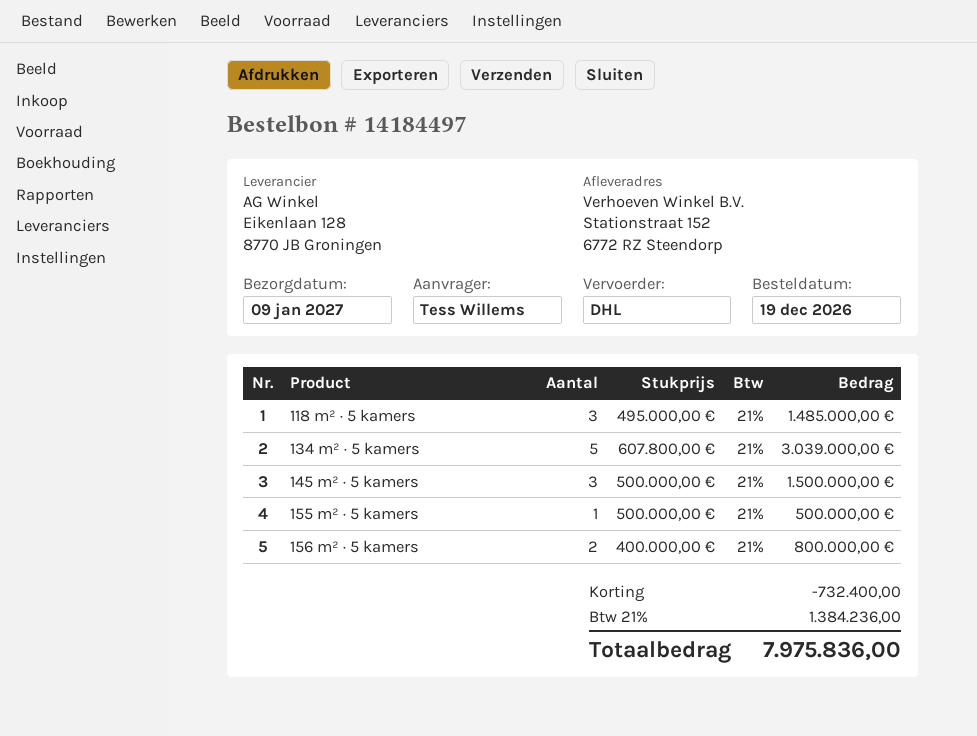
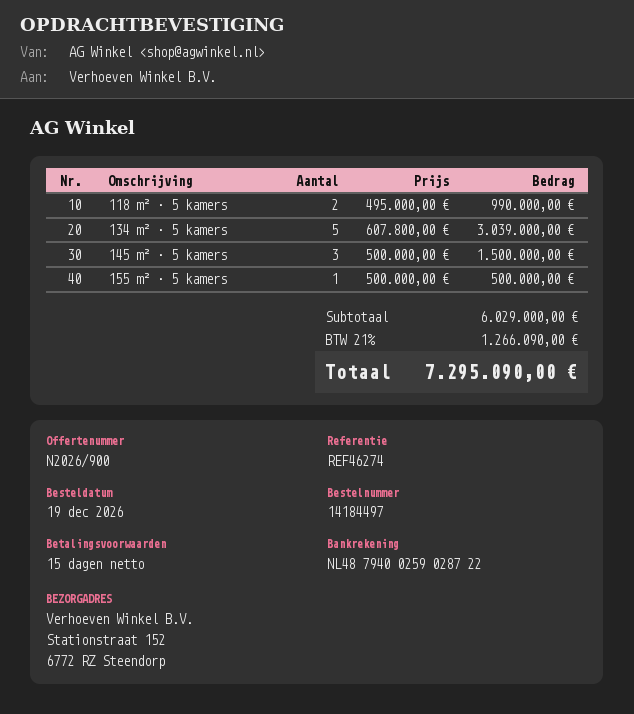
118 m² · 5 kamers: 3 x 495000.00 = 1485000.00 -> 2 x 495000.00 = 990000.00
156 m² · 5 kamers: 2 x 400000.00 = 800000.00 -> none
discount: 732400.00 -> none
tax: 21% = 1384236.00 -> 21% = 1266090.00
total: 7975836.00 -> 7295090.00

